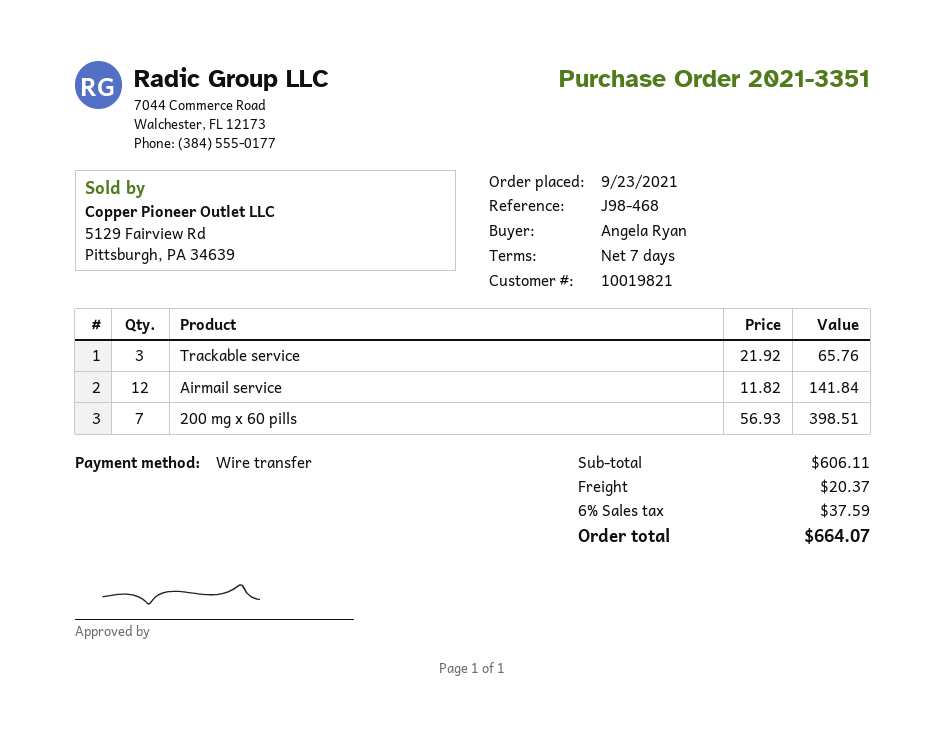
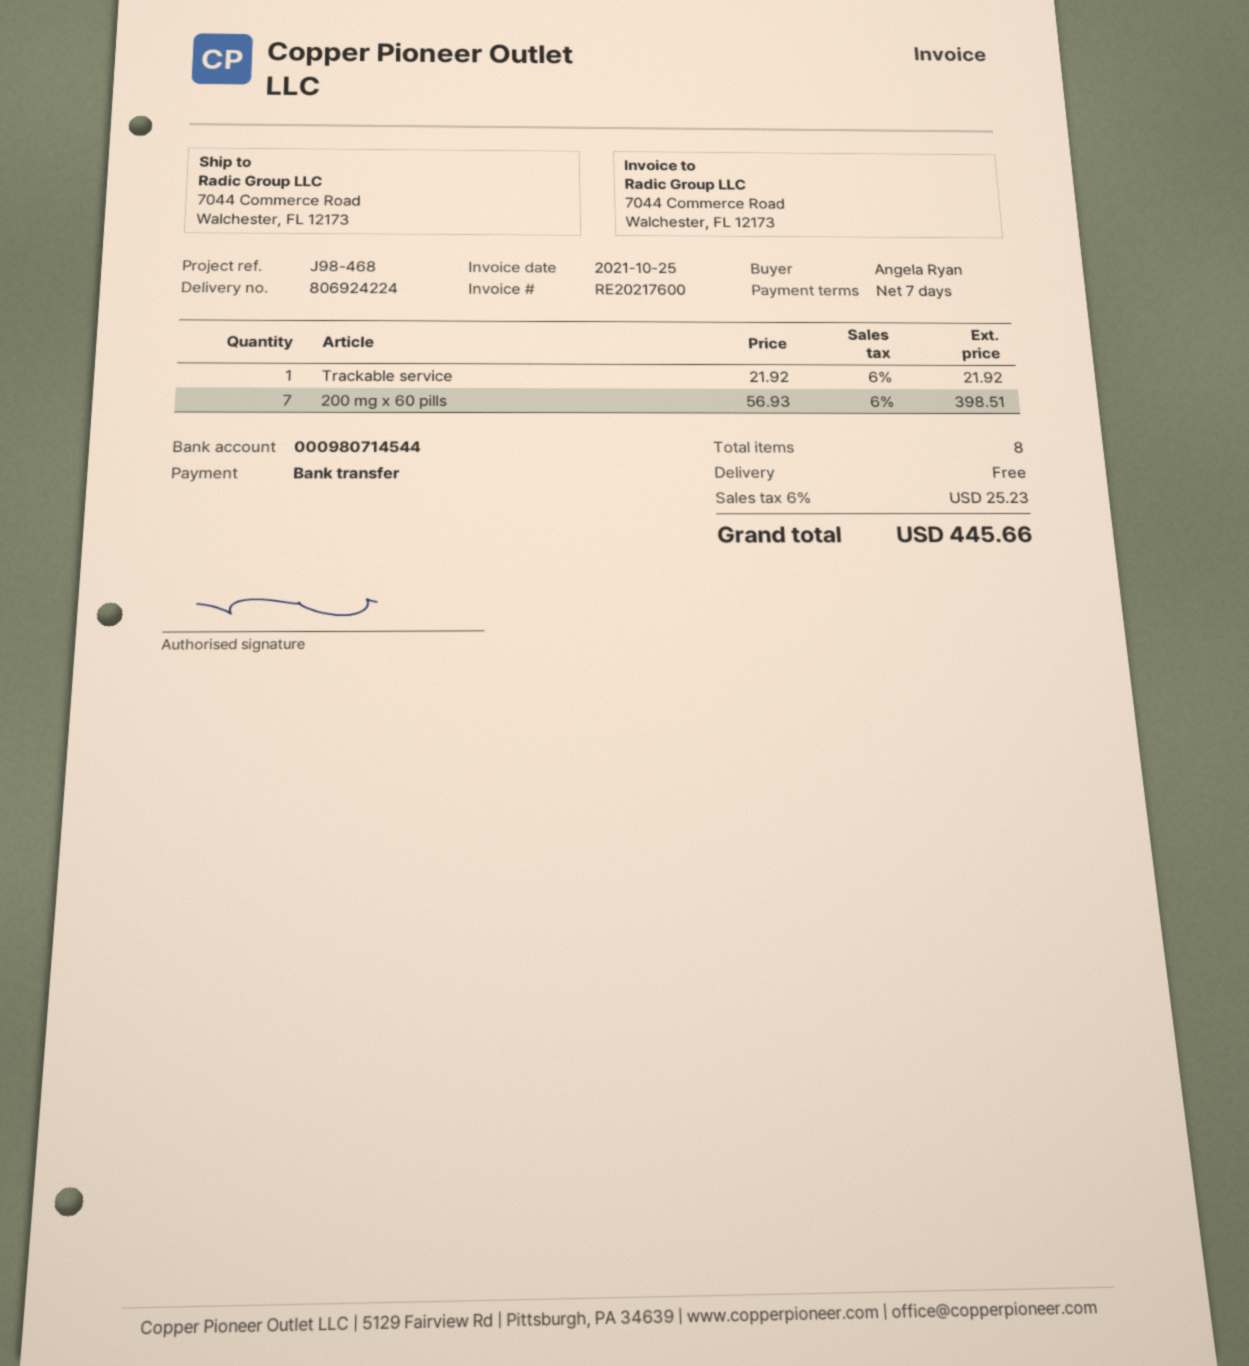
Trackable service: 3 x 21.92 = 65.76 -> 1 x 21.92 = 21.92
Airmail service: 12 x 11.82 = 141.84 -> none
shipping: 20.37 -> 0.00
tax: 6% = 37.59 -> 6% = 25.23
total: 664.07 -> 445.66

